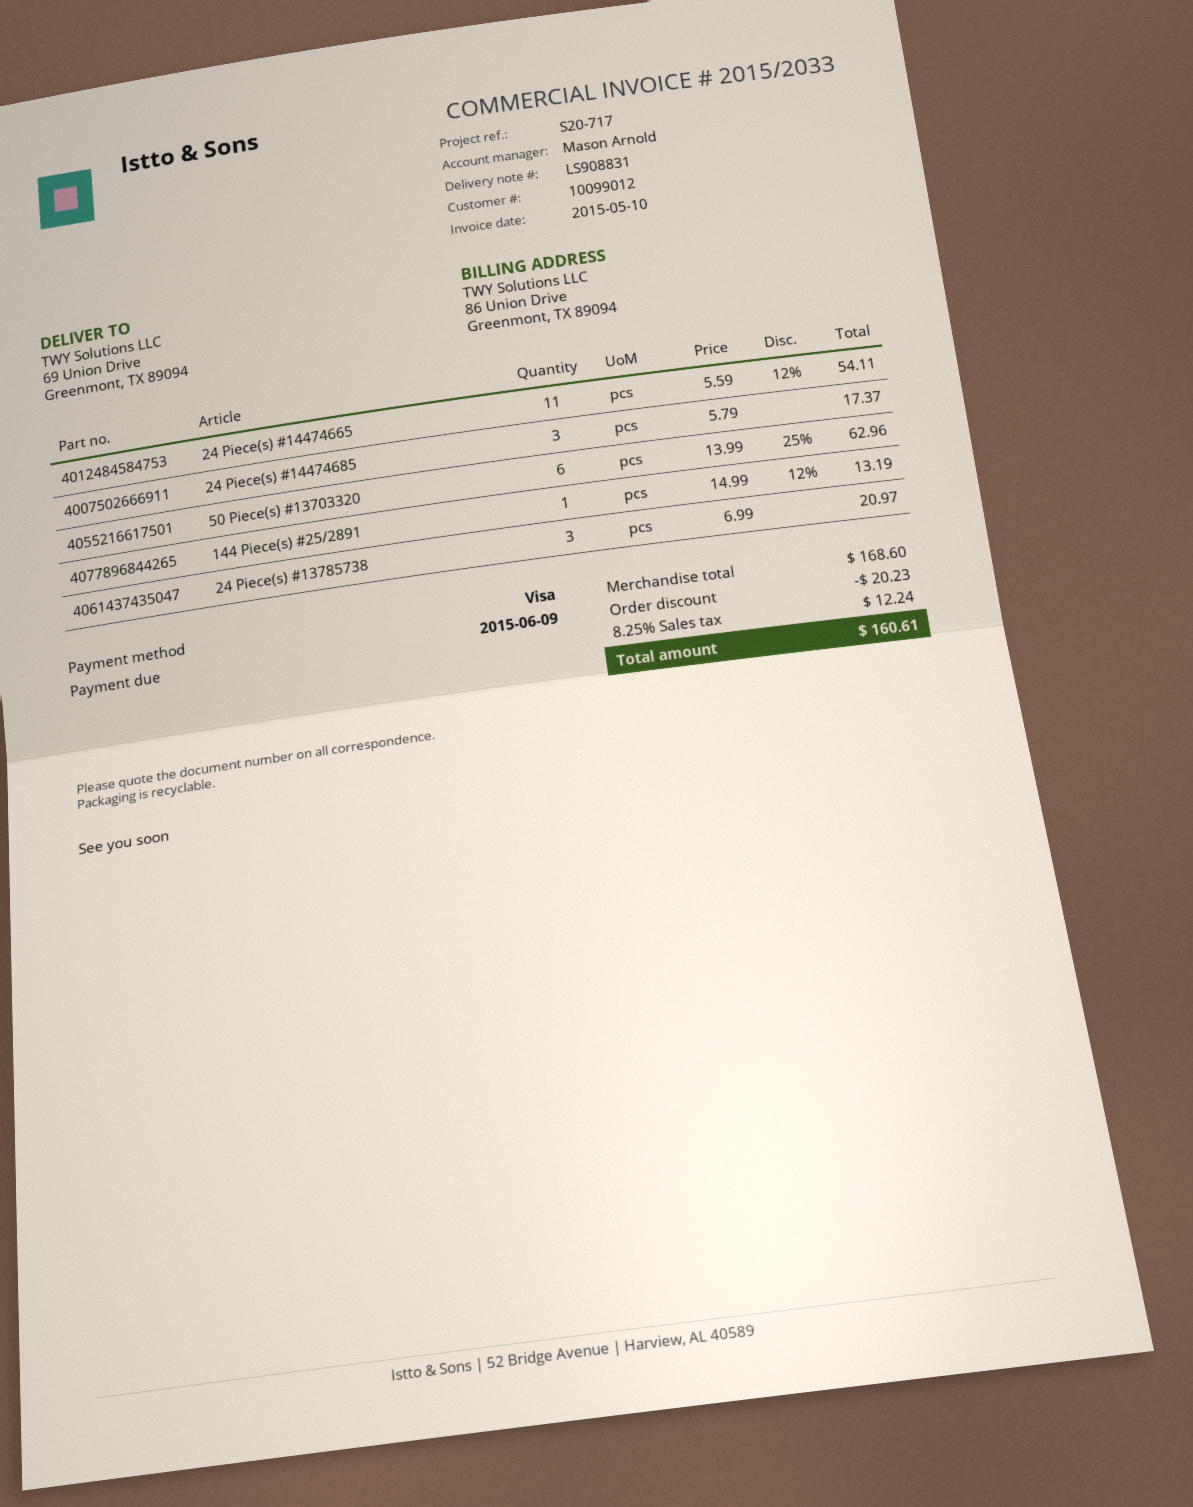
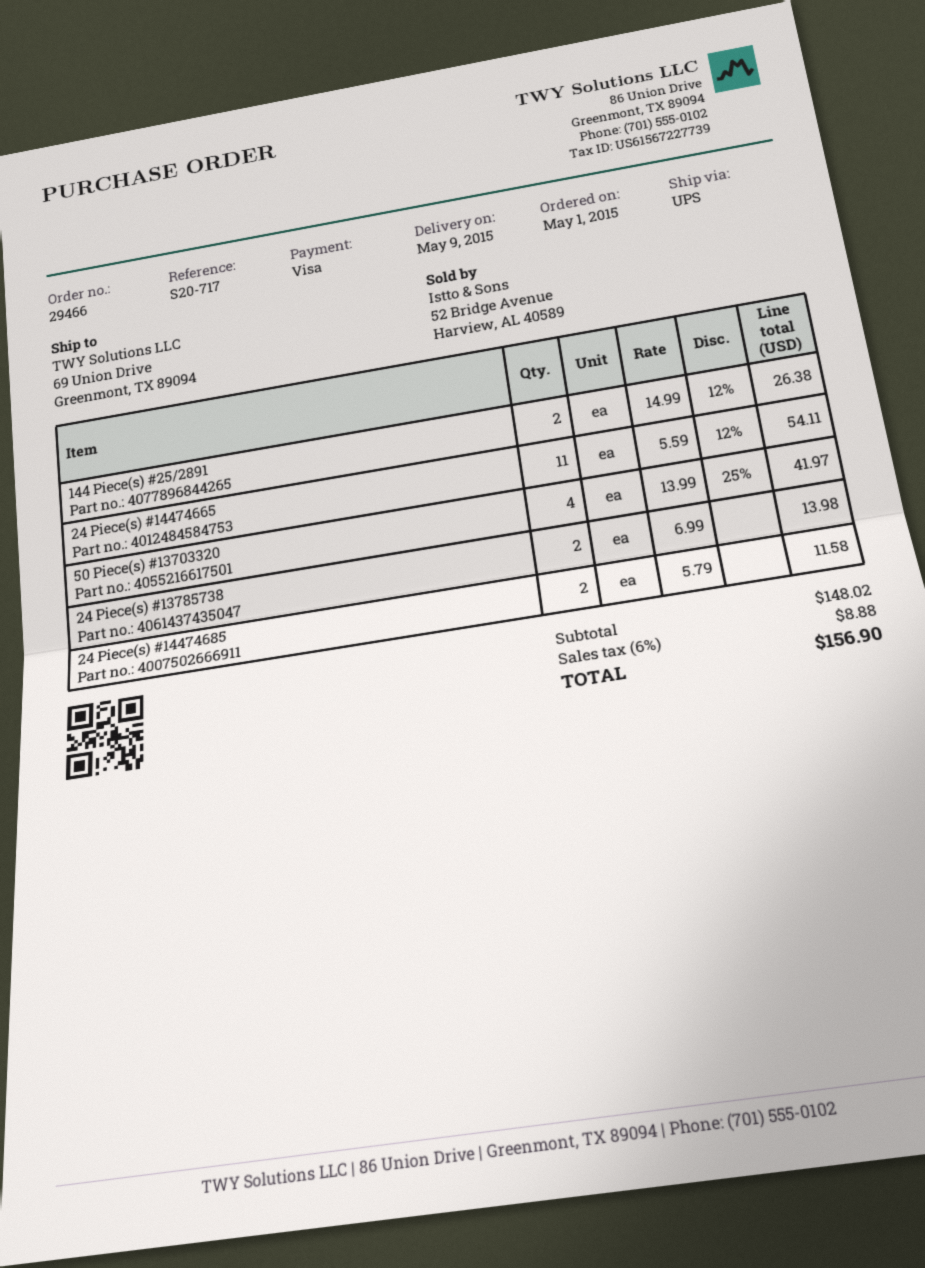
24 Piece(s) #14474685: 3 x 5.79 = 17.37 -> 2 x 5.79 = 11.58
50 Piece(s) #13703320: 6 x 13.99 - 25% = 62.96 -> 4 x 13.99 - 25% = 41.97
144 Piece(s) #25/2891: 1 x 14.99 - 12% = 13.19 -> 2 x 14.99 - 12% = 26.38
24 Piece(s) #13785738: 3 x 6.99 = 20.97 -> 2 x 6.99 = 13.98
subtotal: 168.60 -> 148.02
discount: 20.23 -> none
tax: 8.25% = 12.24 -> 6% = 8.88
total: 160.61 -> 156.90

